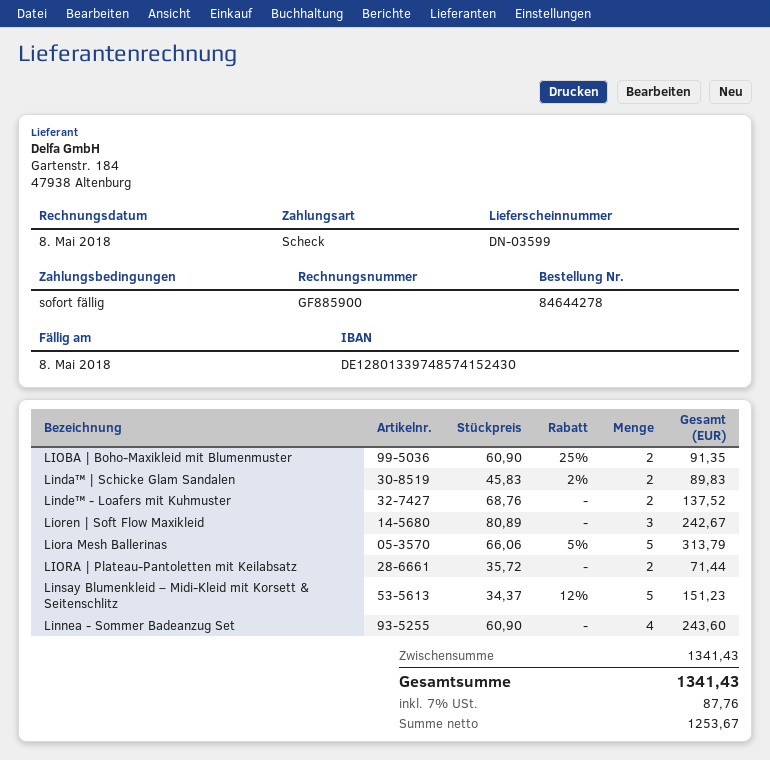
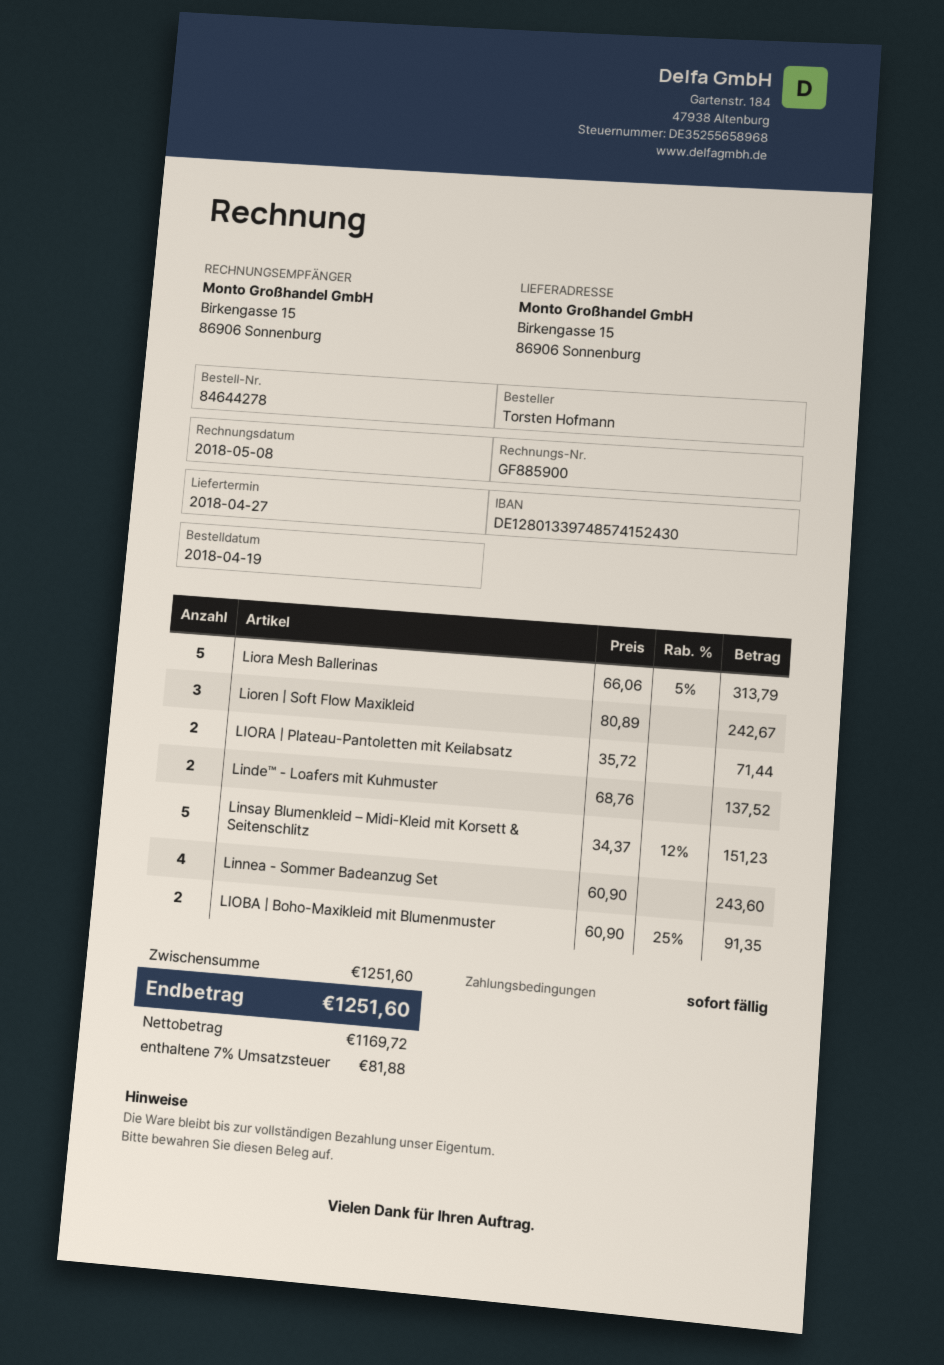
Linda™ | Schicke Glam Sandalen: 2 x 45.83 - 2% = 89.83 -> none
subtotal: 1341.43 -> 1251.60
net: 1253.67 -> 1169.72
tax: 7% = 87.76 -> 7% = 81.88
total: 1341.43 -> 1251.60

